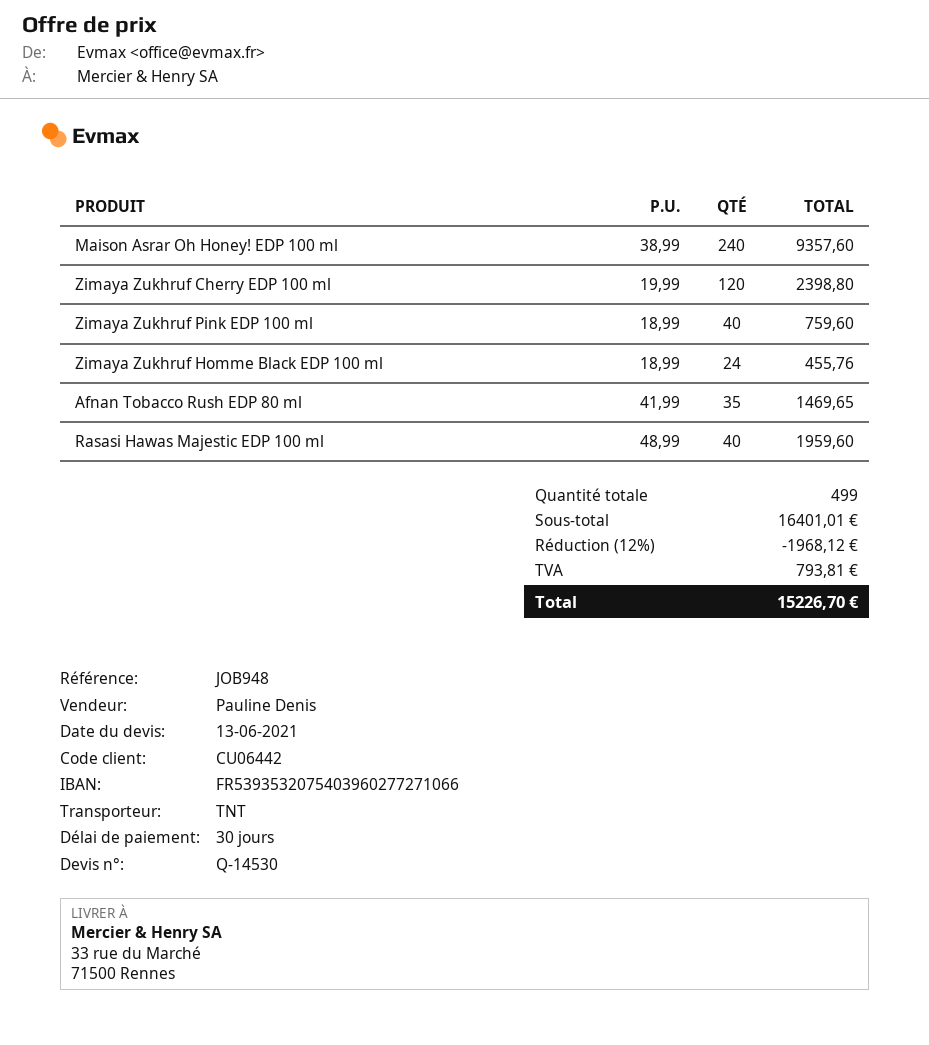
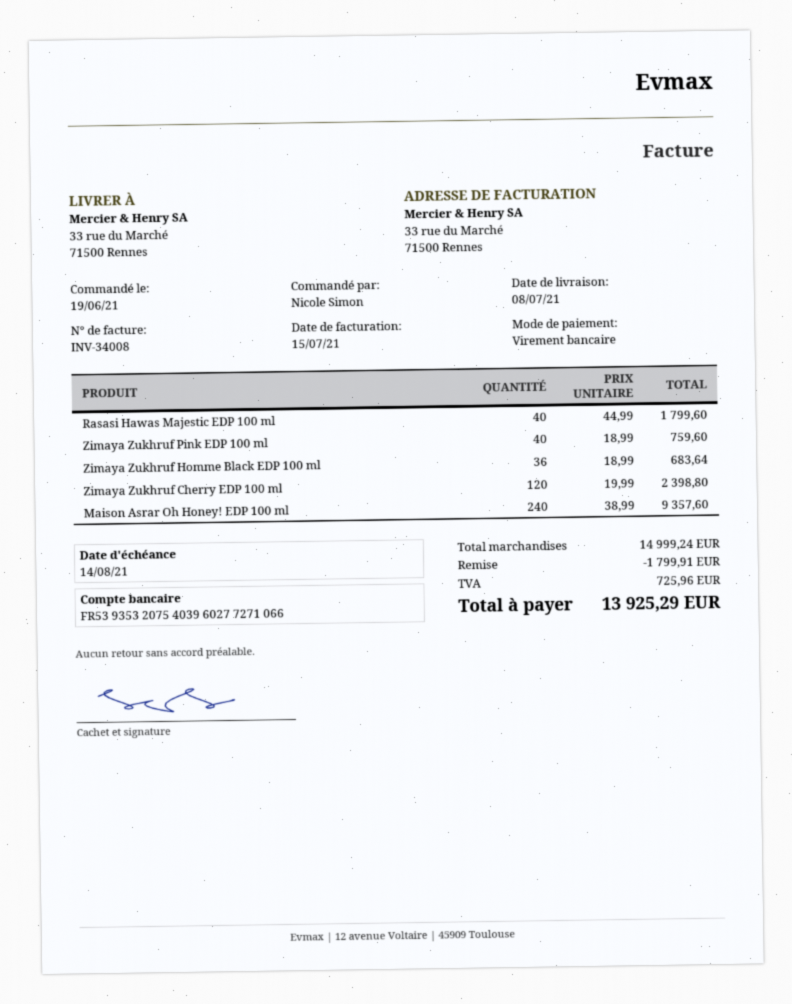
Zimaya Zukhruf Homme Black EDP 100 ml: 24 x 18.99 = 455.76 -> 36 x 18.99 = 683.64
Afnan Tobacco Rush EDP 80 ml: 35 x 41.99 = 1469.65 -> none
Rasasi Hawas Majestic EDP 100 ml: 40 x 48.99 = 1959.60 -> 40 x 44.99 = 1799.60
subtotal: 16401.01 -> 14999.24
discount: 1968.12 -> 1799.91
tax: 793.81 -> 725.96
total: 15226.70 -> 13925.29

